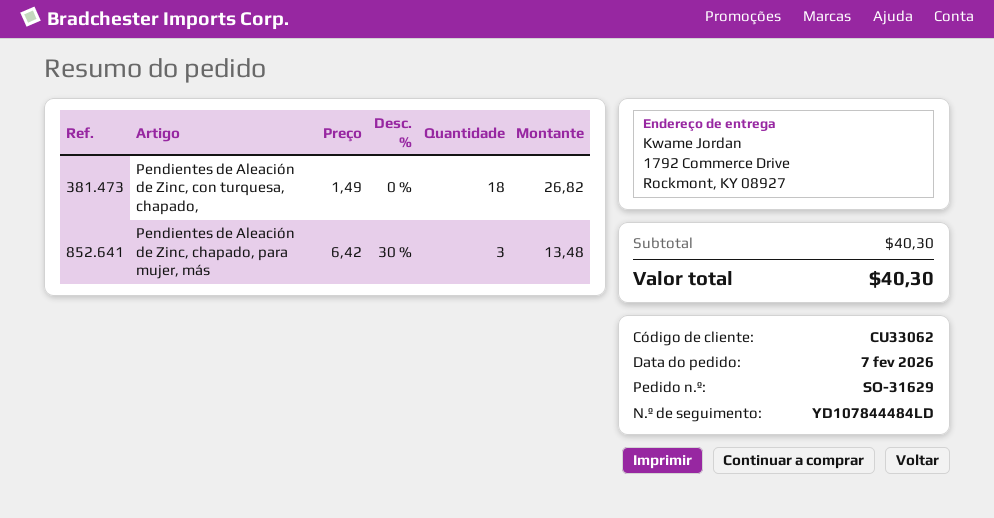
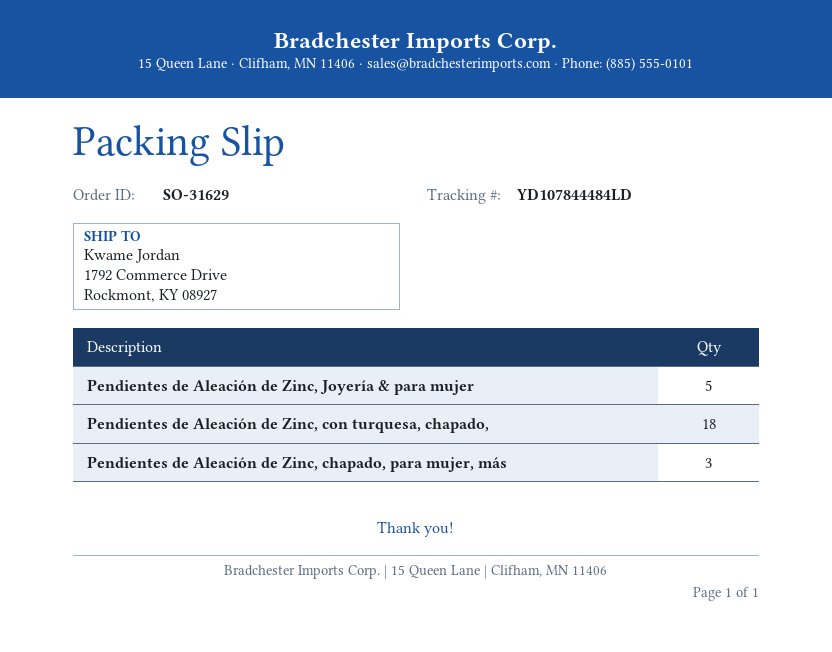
Pendientes de Aleación de Zinc, Joyería & para mujer: none -> 5

